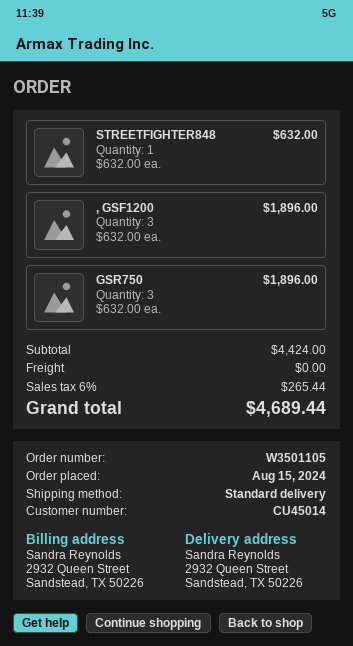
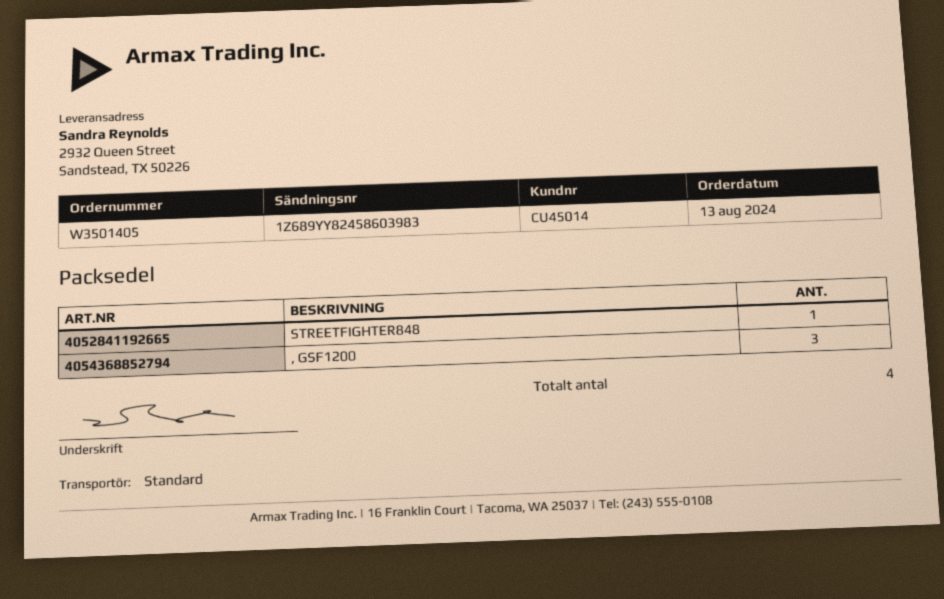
order number: W3501105 -> W3501405
order date: 2024-08-15 -> 2024-08-13
GSR750: 3 -> none

